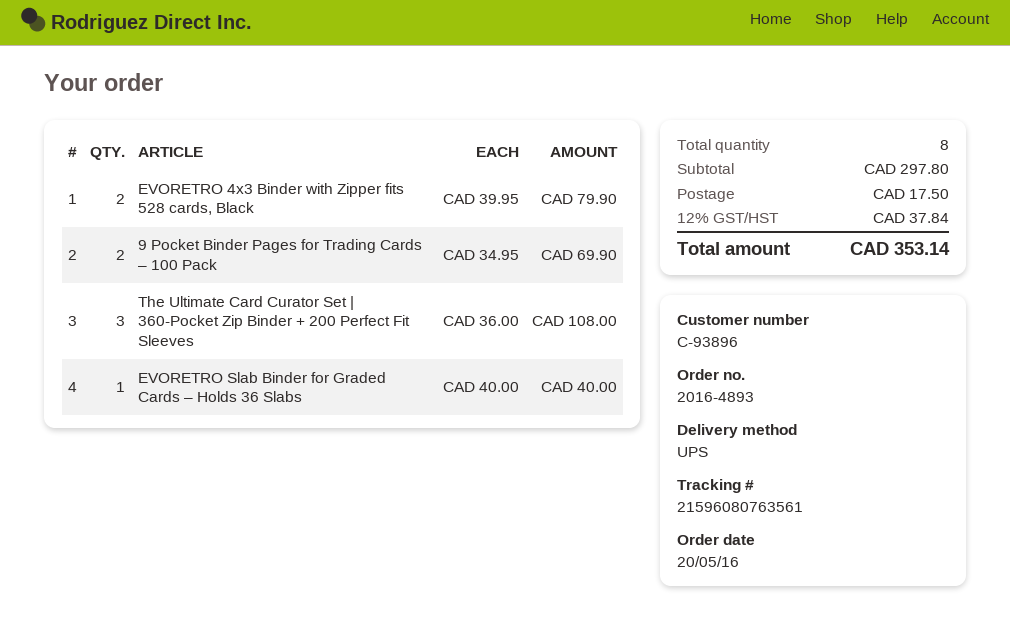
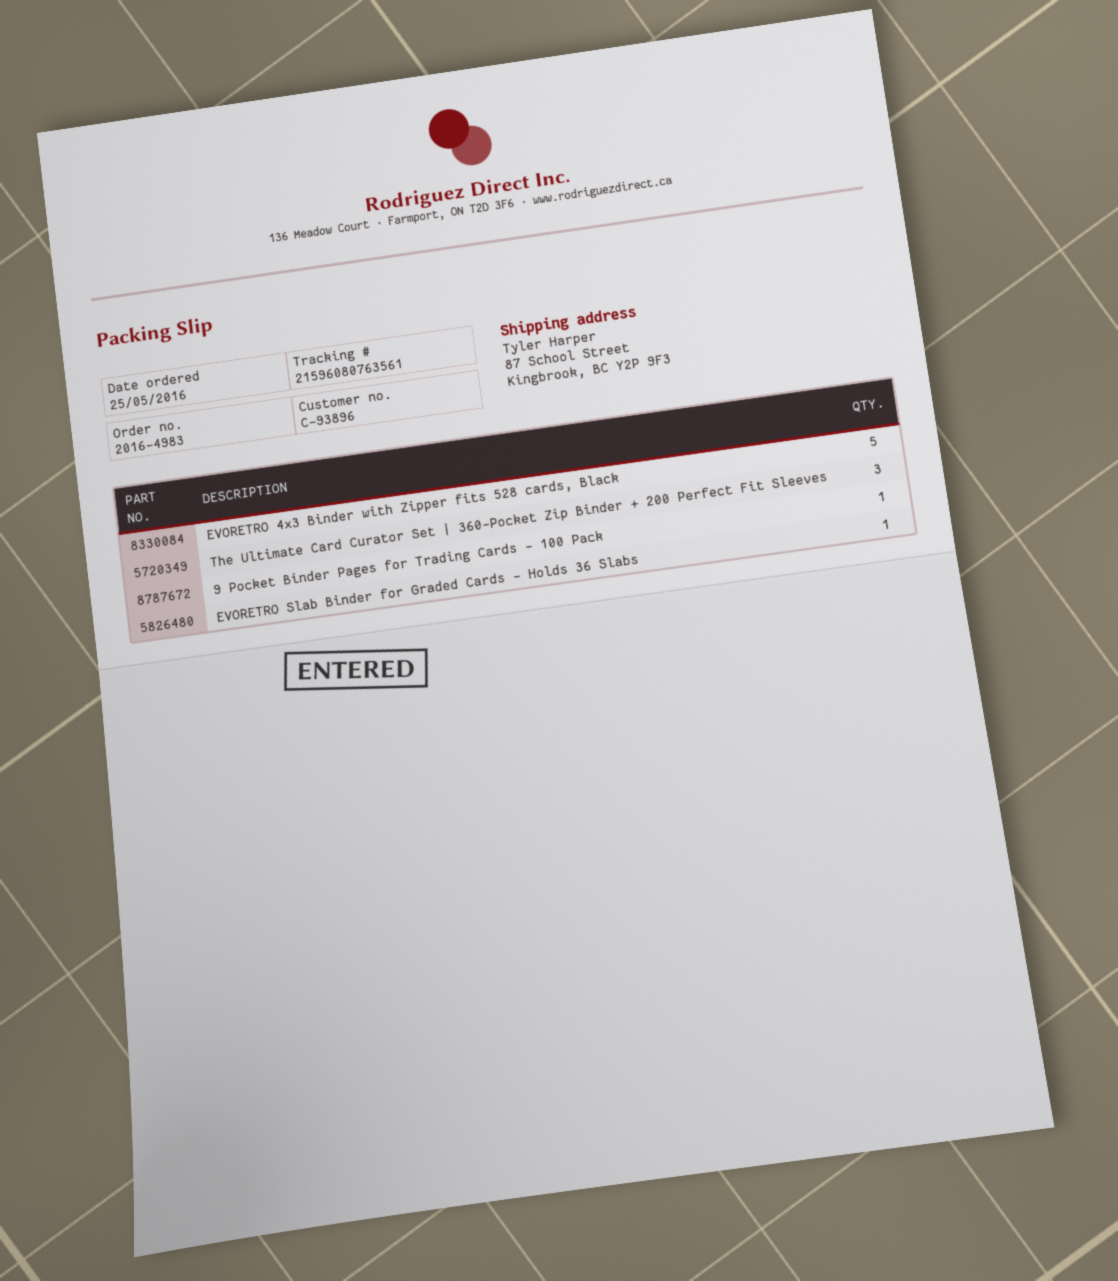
order number: 2016-4893 -> 2016-4983
order date: 2016-05-20 -> 2016-05-25
EVORETRO 4x3 Binder with Zipper fits 528 cards, Black: 2 -> 5
9 Pocket Binder Pages for Trading Cards – 100 Pack: 2 -> 1

